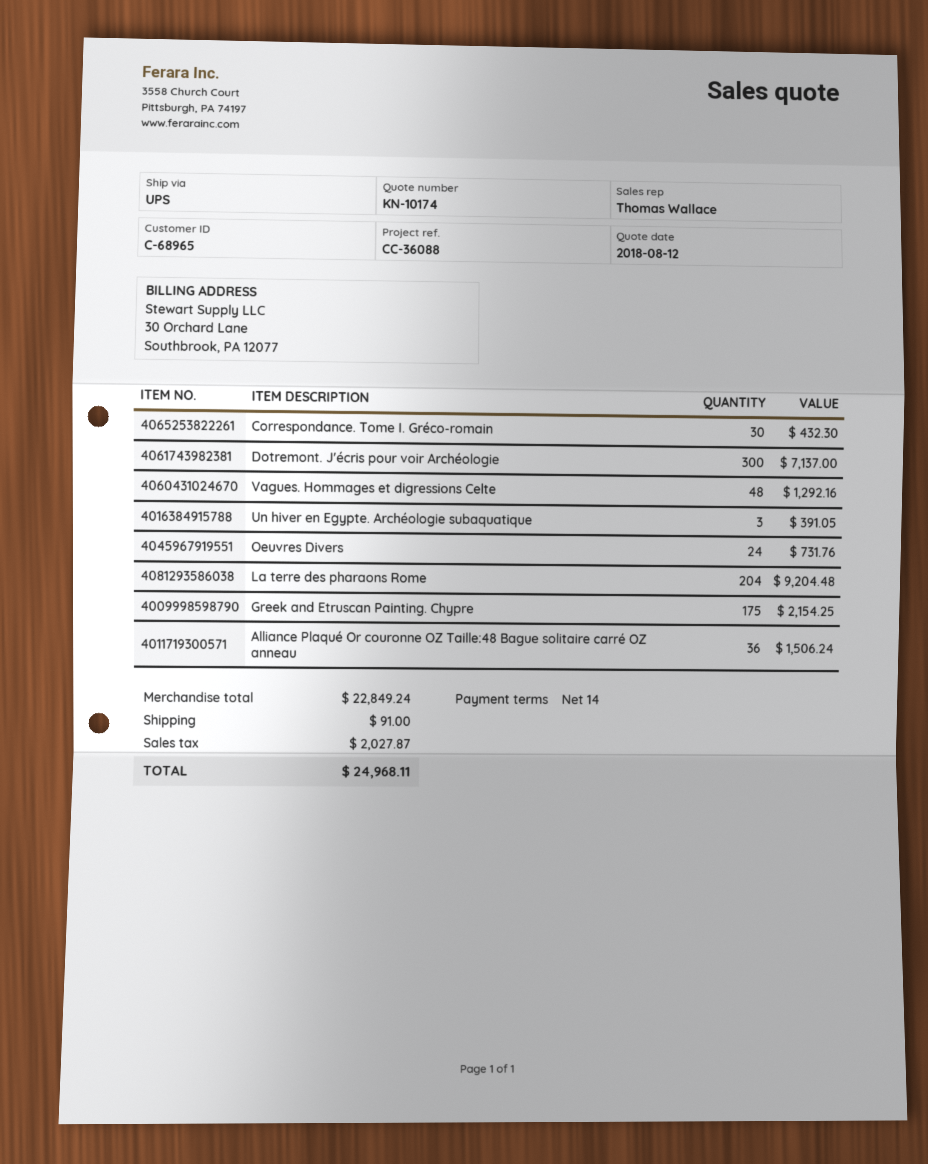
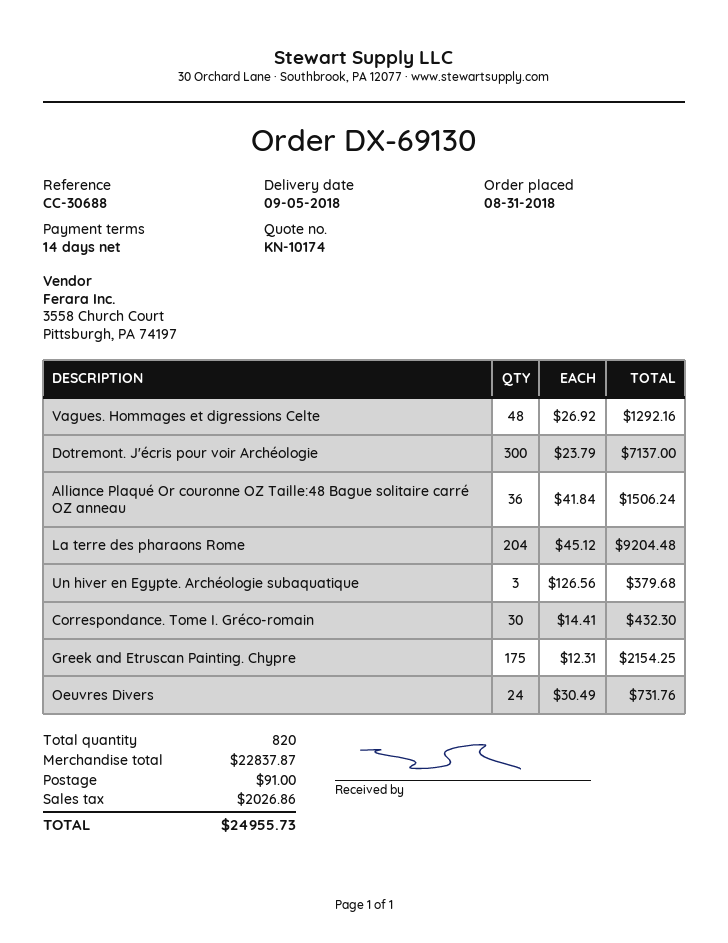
reference: CC-36088 -> CC-30688
Un hiver en Egypte. Archéologie subaquatique: 3 for 391.05 -> 3 for 379.68
subtotal: 22849.24 -> 22837.87
tax: 2027.87 -> 2026.86
total: 24968.11 -> 24955.73

